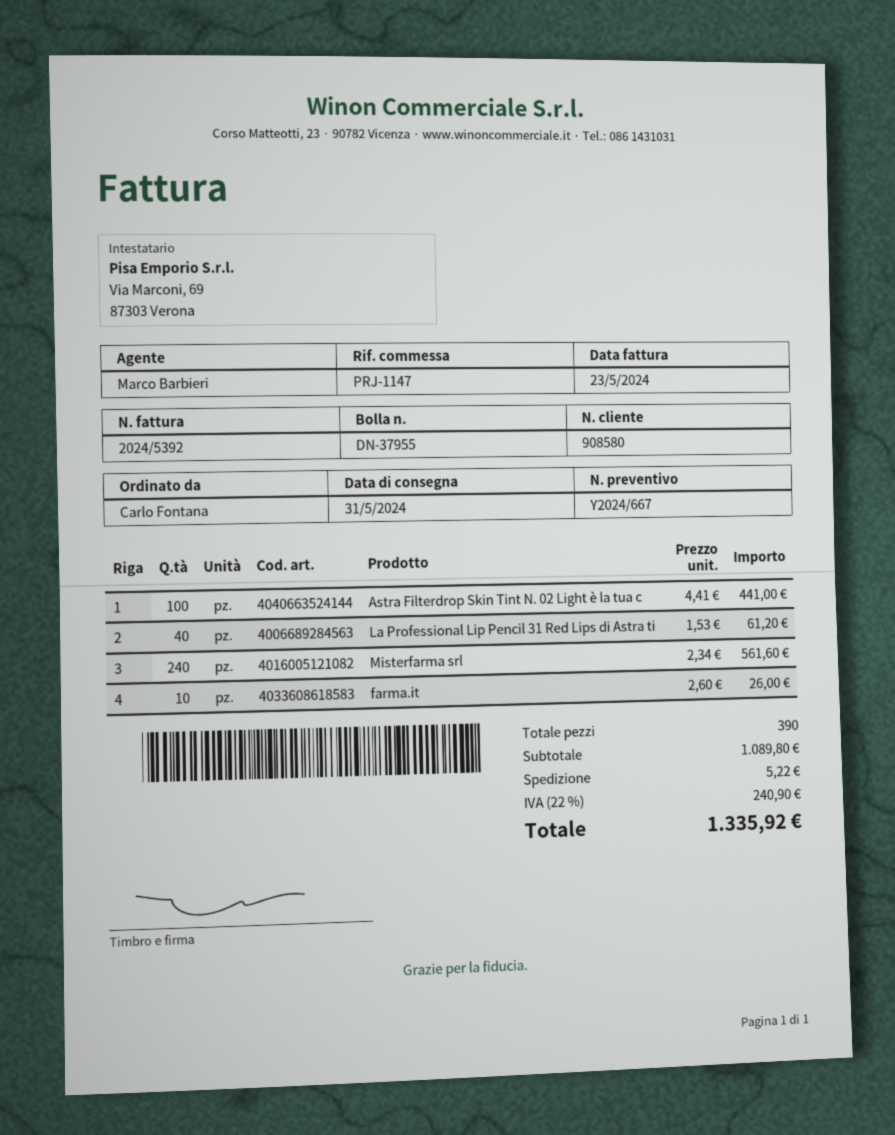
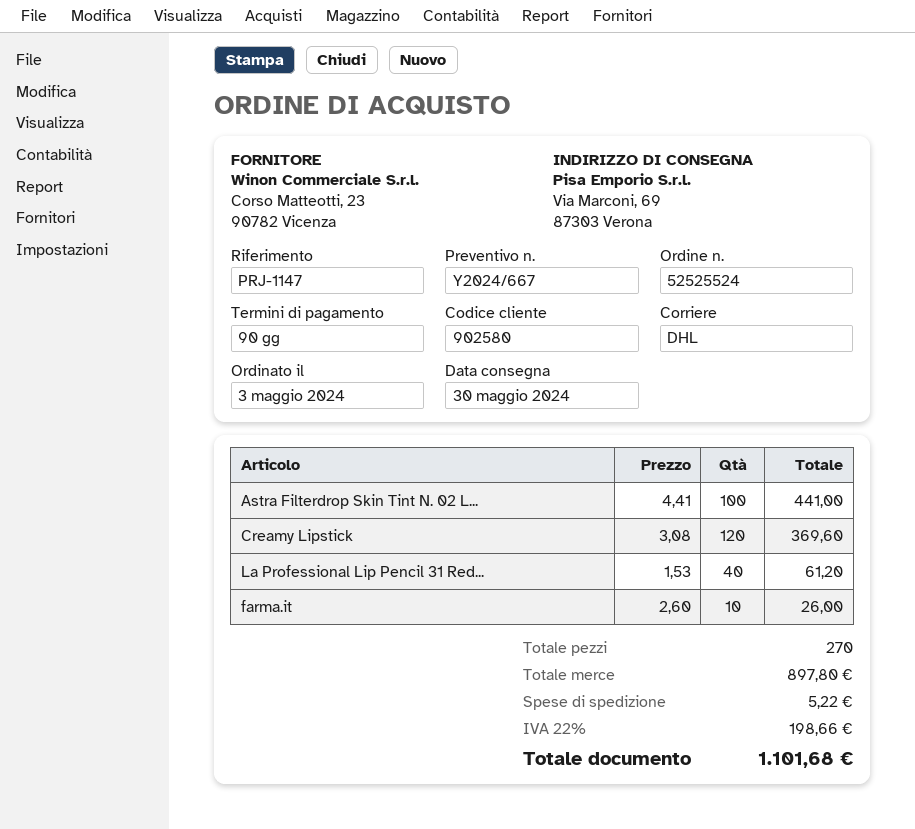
delivery date: 2024-05-31 -> 2024-05-30
customer number: 908580 -> 902580
Misterfarma srl: 240 x 2.34 = 561.60 -> none
Creamy Lipstick: none -> 120 x 3.08 = 369.60
total quantity: 390 -> 270
subtotal: 1089.80 -> 897.80
tax: 22% = 240.90 -> 22% = 198.66
total: 1335.92 -> 1101.68

